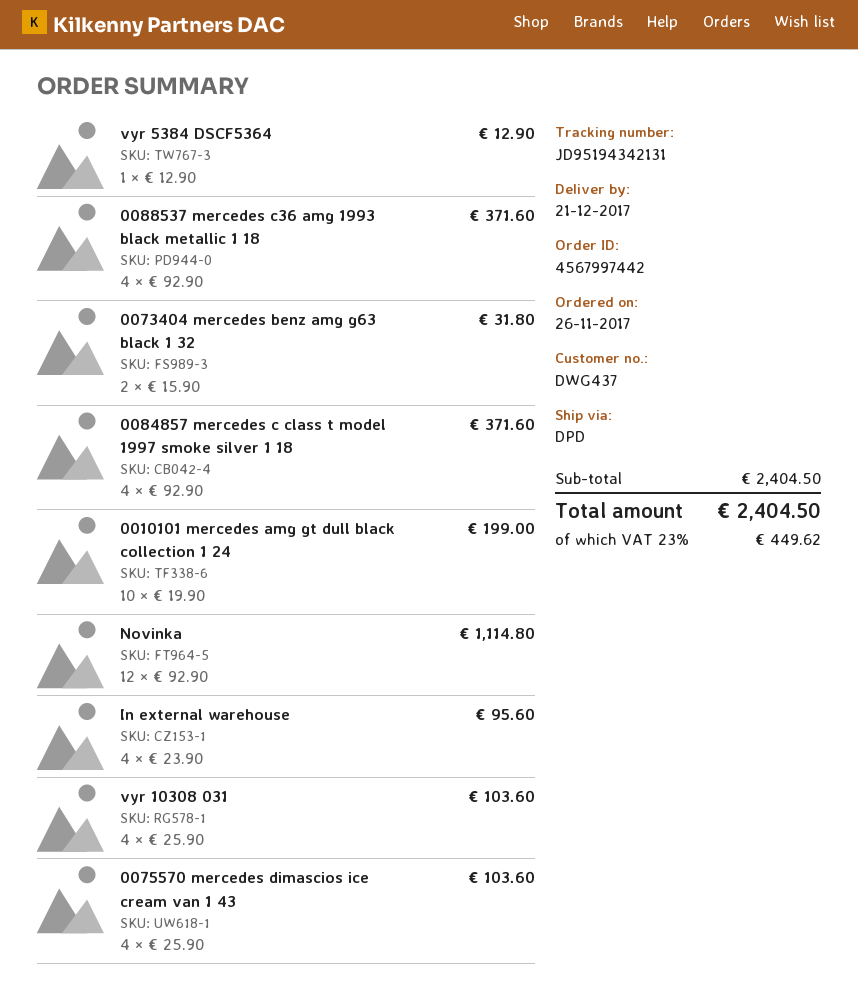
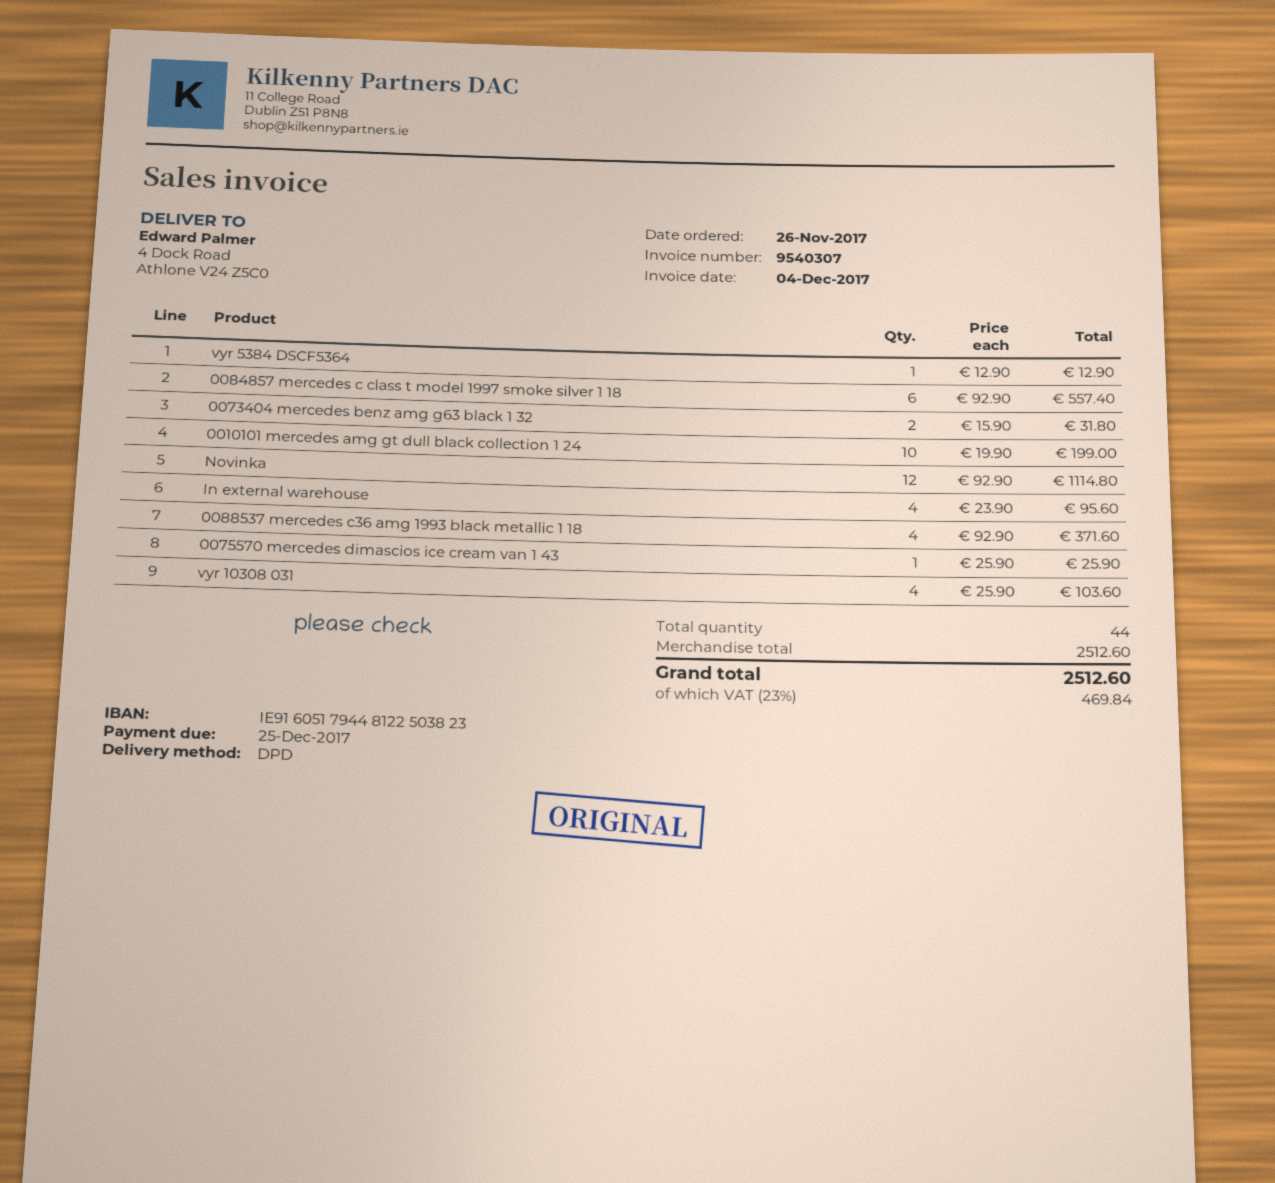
0084857 mercedes c class t model 1997 smoke silver 1 18: 4 x 92.90 = 371.60 -> 6 x 92.90 = 557.40
0075570 mercedes dimascios ice cream van 1 43: 4 x 25.90 = 103.60 -> 1 x 25.90 = 25.90
subtotal: 2404.50 -> 2512.60
tax: 23% = 449.62 -> 23% = 469.84
total: 2404.50 -> 2512.60

